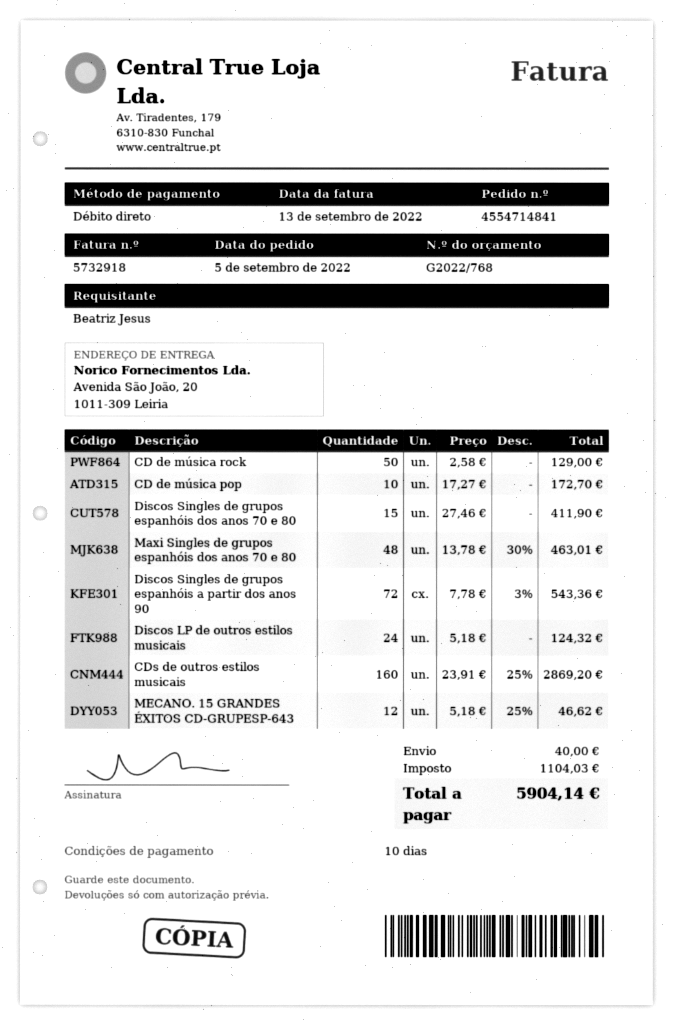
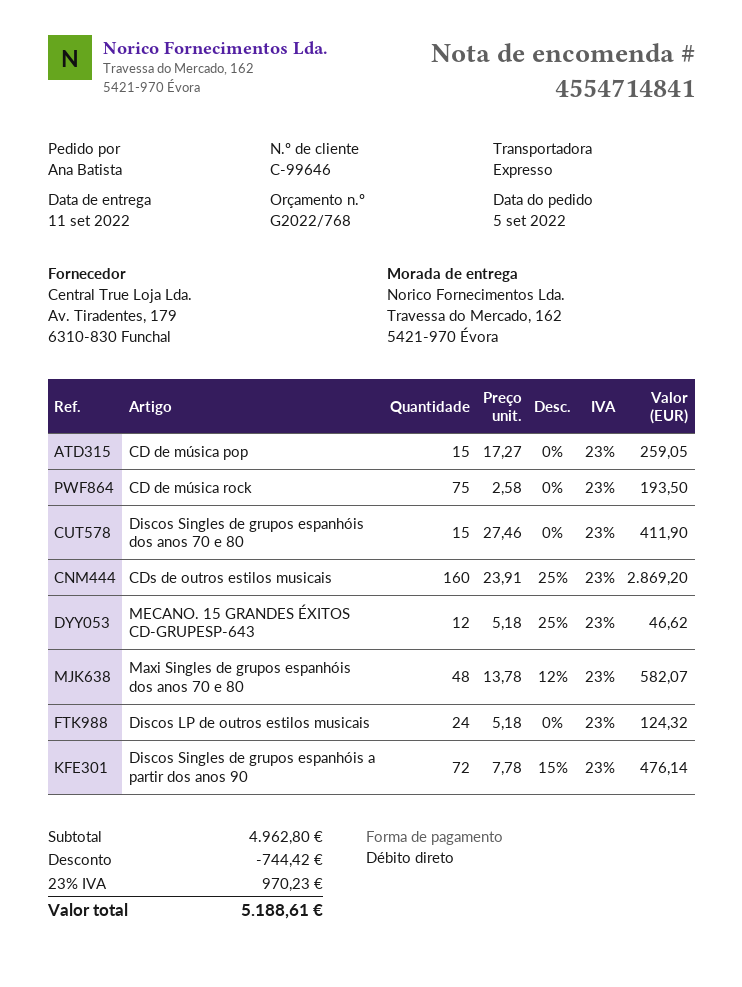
ordered by: Beatriz Jesus -> Ana Batista
ship to: Avenida São João, 20, 1011-309 Leiria -> Travessa do Mercado, 162, 5421-970 Évora
CD de música rock: 50 x 2.58 = 129.00 -> 75 x 2.58 = 193.50
CD de música pop: 10 x 17.27 = 172.70 -> 15 x 17.27 = 259.05
Maxi Singles de grupos espanhóis dos anos 70 e 80: 48 x 13.78 - 30% = 463.01 -> 48 x 13.78 - 12% = 582.07
Discos Singles de grupos espanhóis a partir dos anos 90: 72 x 7.78 - 3% = 543.36 -> 72 x 7.78 - 15% = 476.14
discount: none -> 744.42
shipping: 40.00 -> none
tax: 1104.03 -> 970.23
total: 5904.14 -> 5188.61

